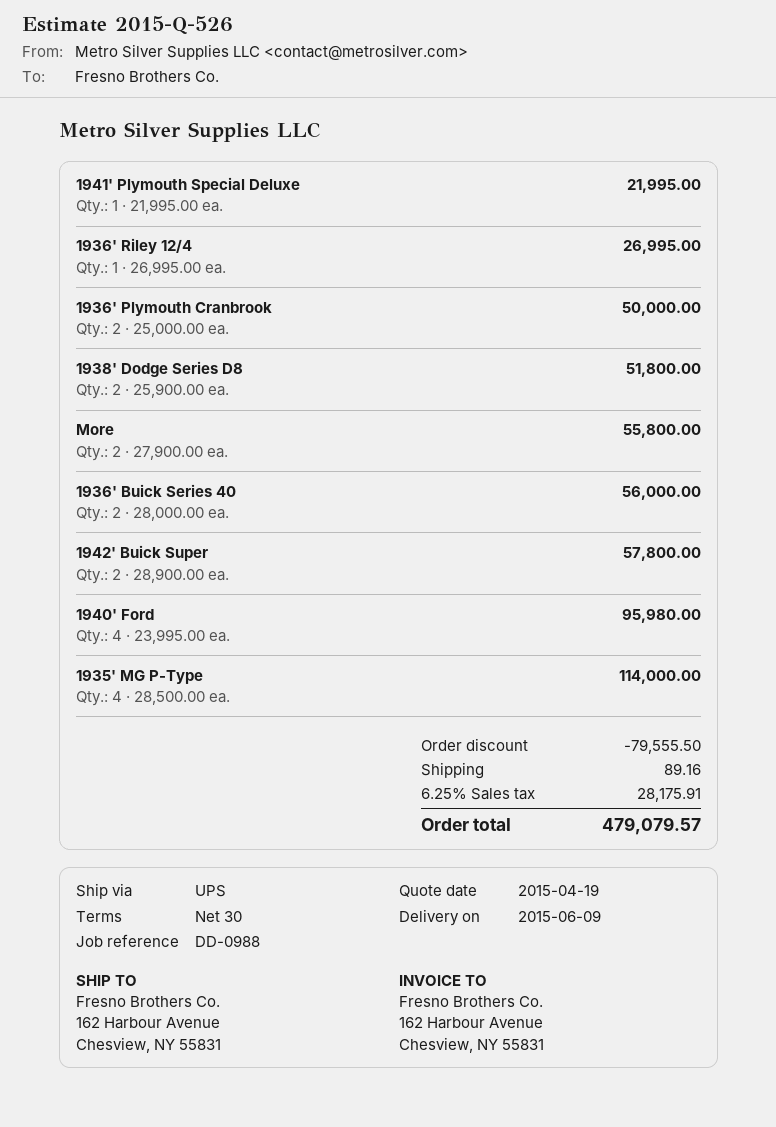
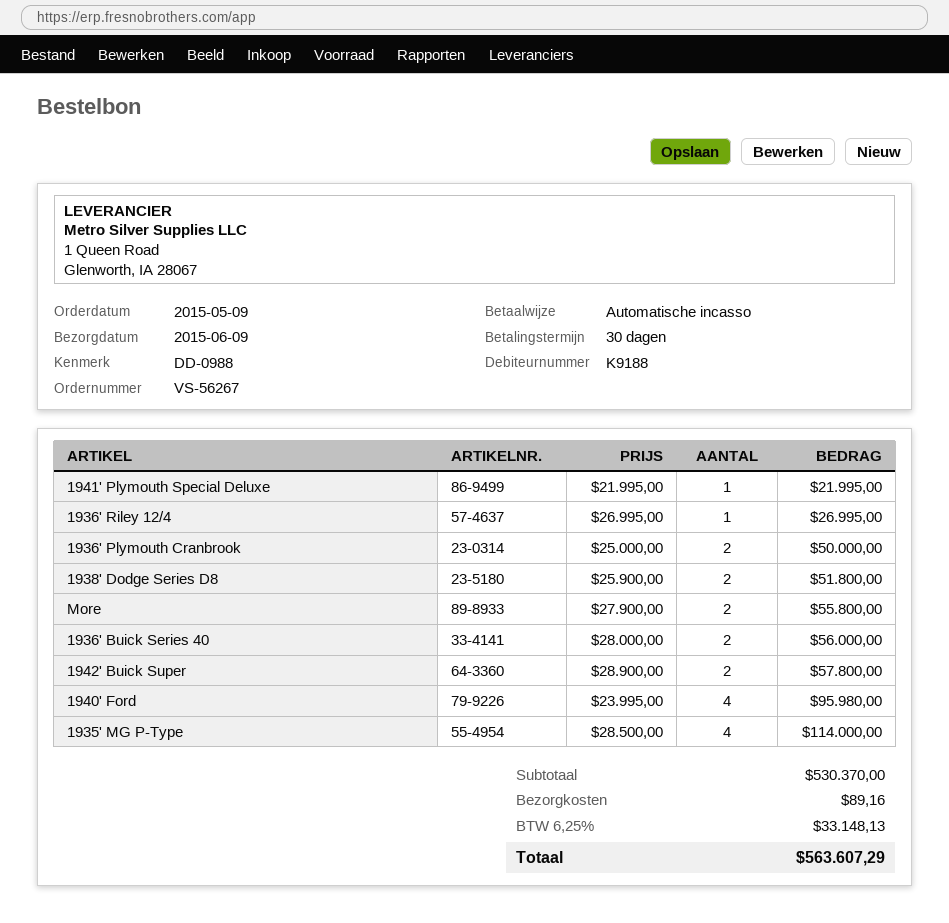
discount: 79555.50 -> none
tax: 6.25% = 28175.91 -> 6.25% = 33148.13
total: 479079.57 -> 563607.29

